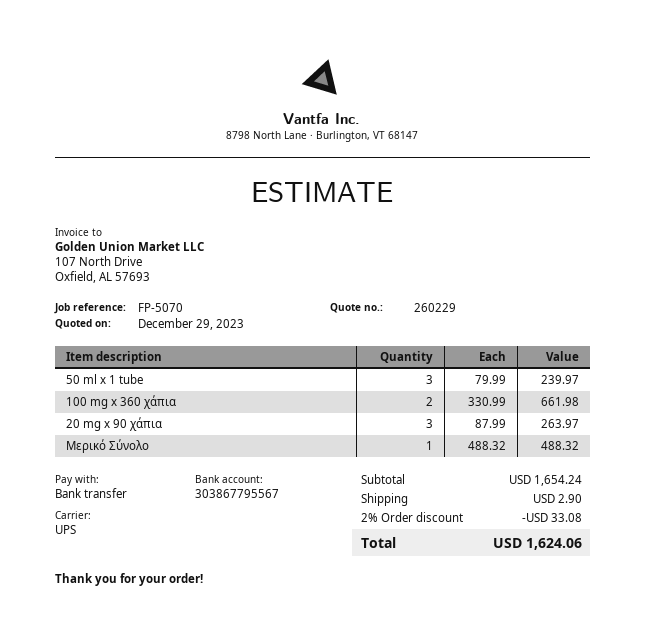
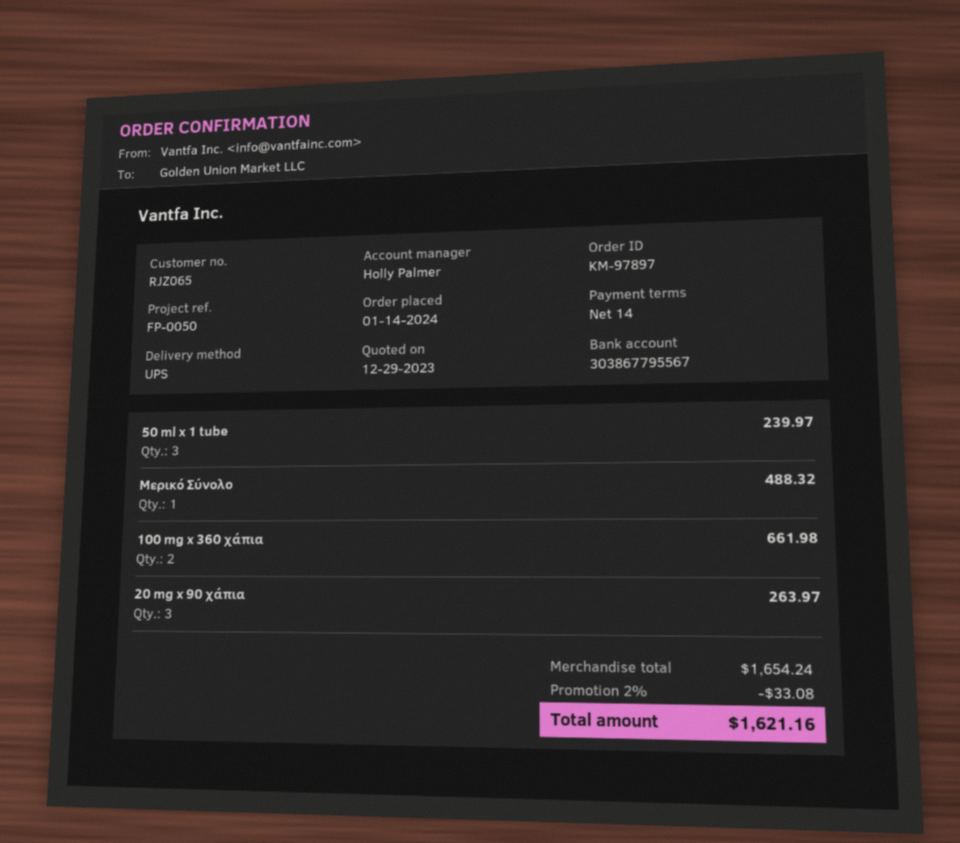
reference: FP-5070 -> FP-0050
shipping: 2.90 -> none
total: 1624.06 -> 1621.16

